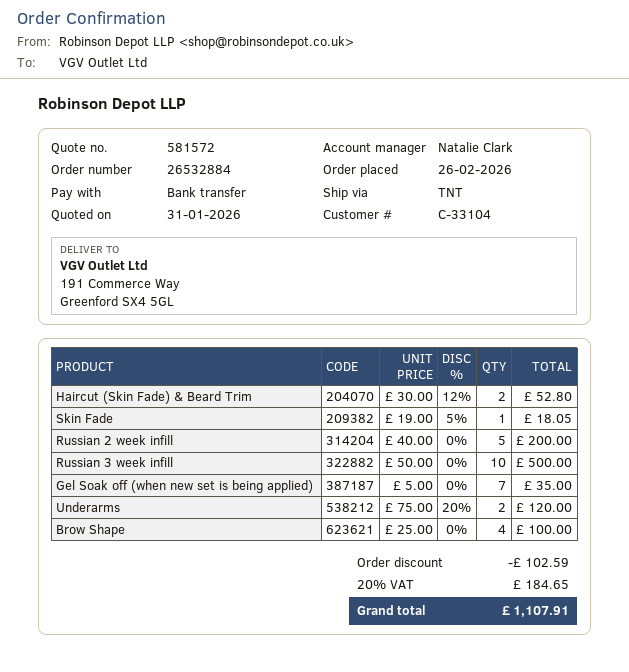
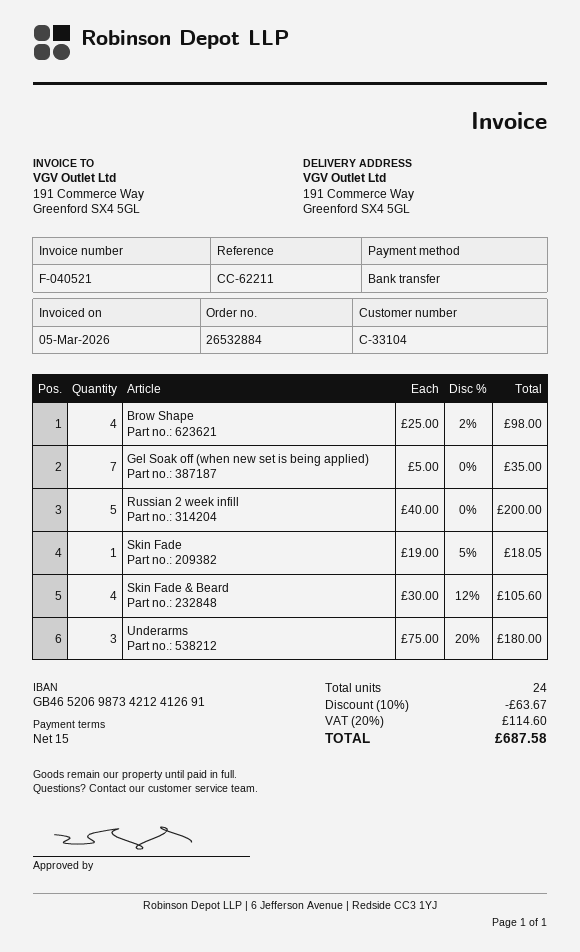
Haircut (Skin Fade) & Beard Trim: 2 x 30.00 - 12% = 52.80 -> none
Russian 3 week infill: 10 x 50.00 = 500.00 -> none
Underarms: 2 x 75.00 - 20% = 120.00 -> 3 x 75.00 - 20% = 180.00
Brow Shape: 4 x 25.00 = 100.00 -> 4 x 25.00 - 2% = 98.00
Skin Fade & Beard: none -> 4 x 30.00 - 12% = 105.60
discount: 102.59 -> 63.67
tax: 20% = 184.65 -> 20% = 114.60
total: 1107.91 -> 687.58

